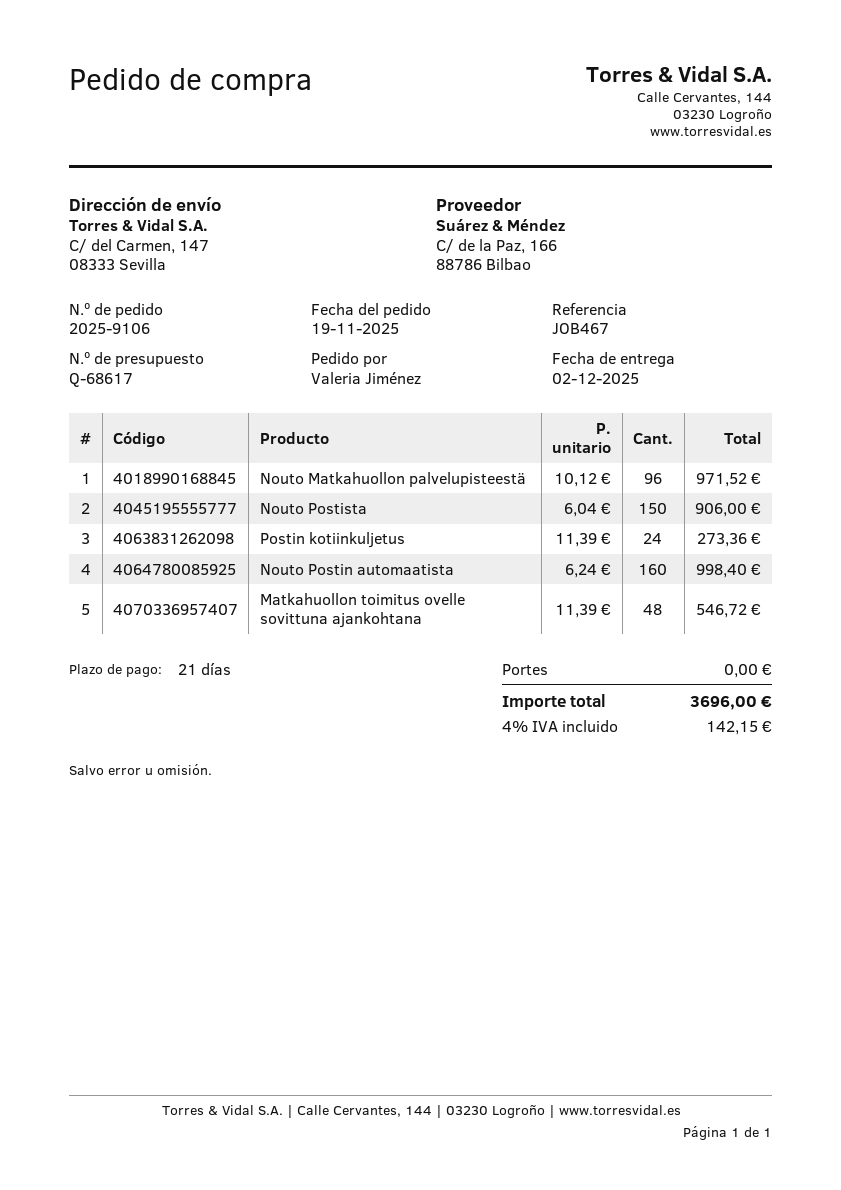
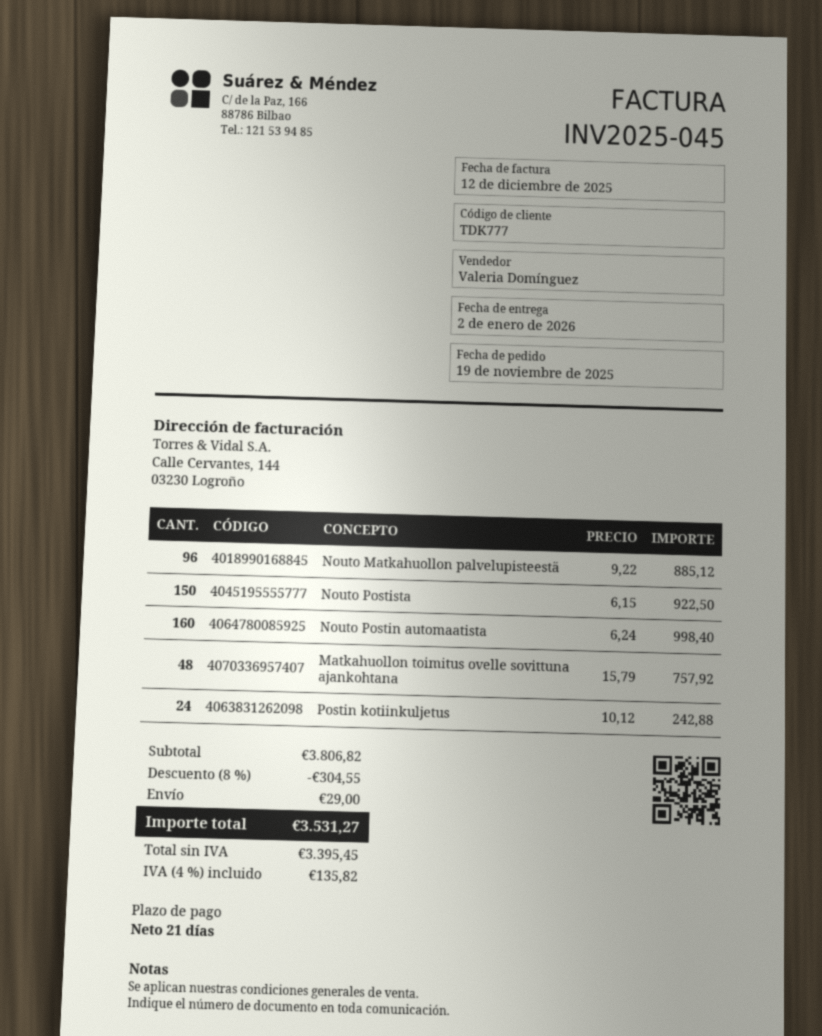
delivery date: 2025-12-02 -> 2026-01-02
Nouto Matkahuollon palvelupisteestä: 96 x 10.12 = 971.52 -> 96 x 9.22 = 885.12
Nouto Postista: 150 x 6.04 = 906.00 -> 150 x 6.15 = 922.50
Postin kotiinkuljetus: 24 x 11.39 = 273.36 -> 24 x 10.12 = 242.88
Matkahuollon toimitus ovelle sovittuna ajankohtana: 48 x 11.39 = 546.72 -> 48 x 15.79 = 757.92
discount: none -> 8% = 304.55
shipping: 0.00 -> 29.00
tax: 4% = 142.15 -> 4% = 135.82
total: 3696.00 -> 3531.27

